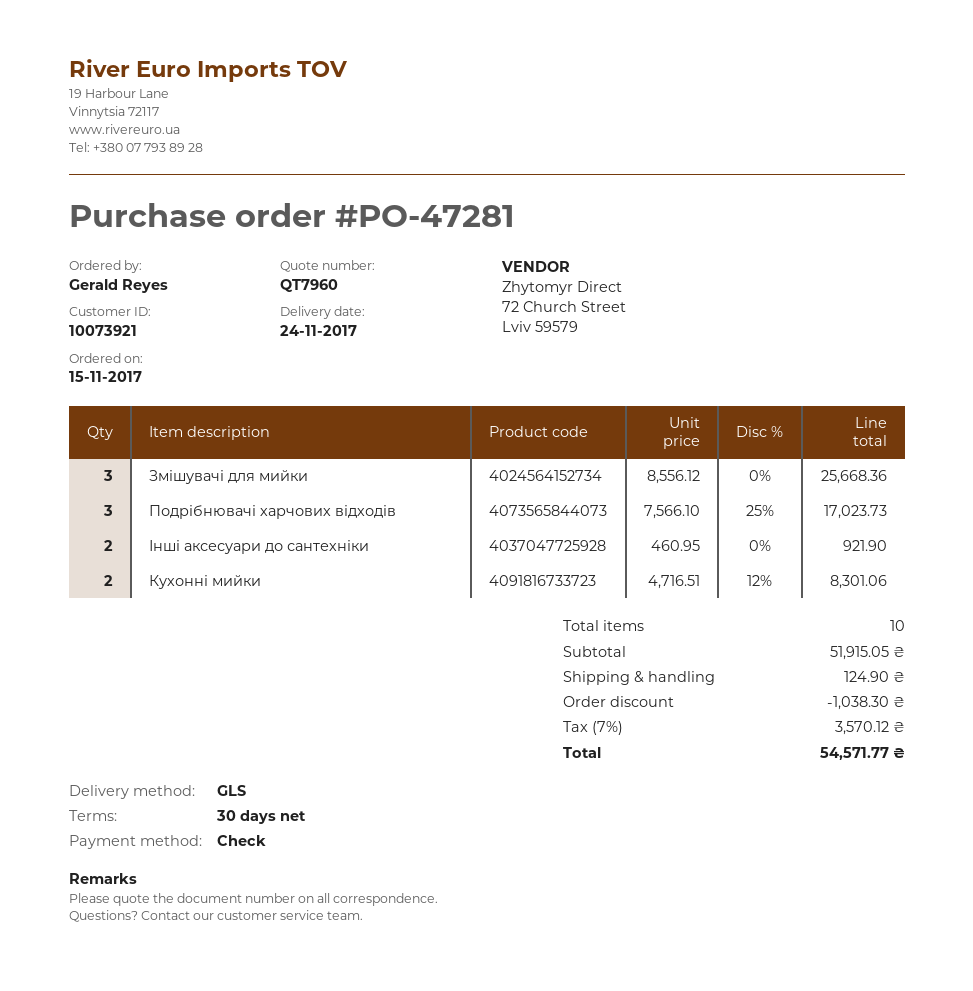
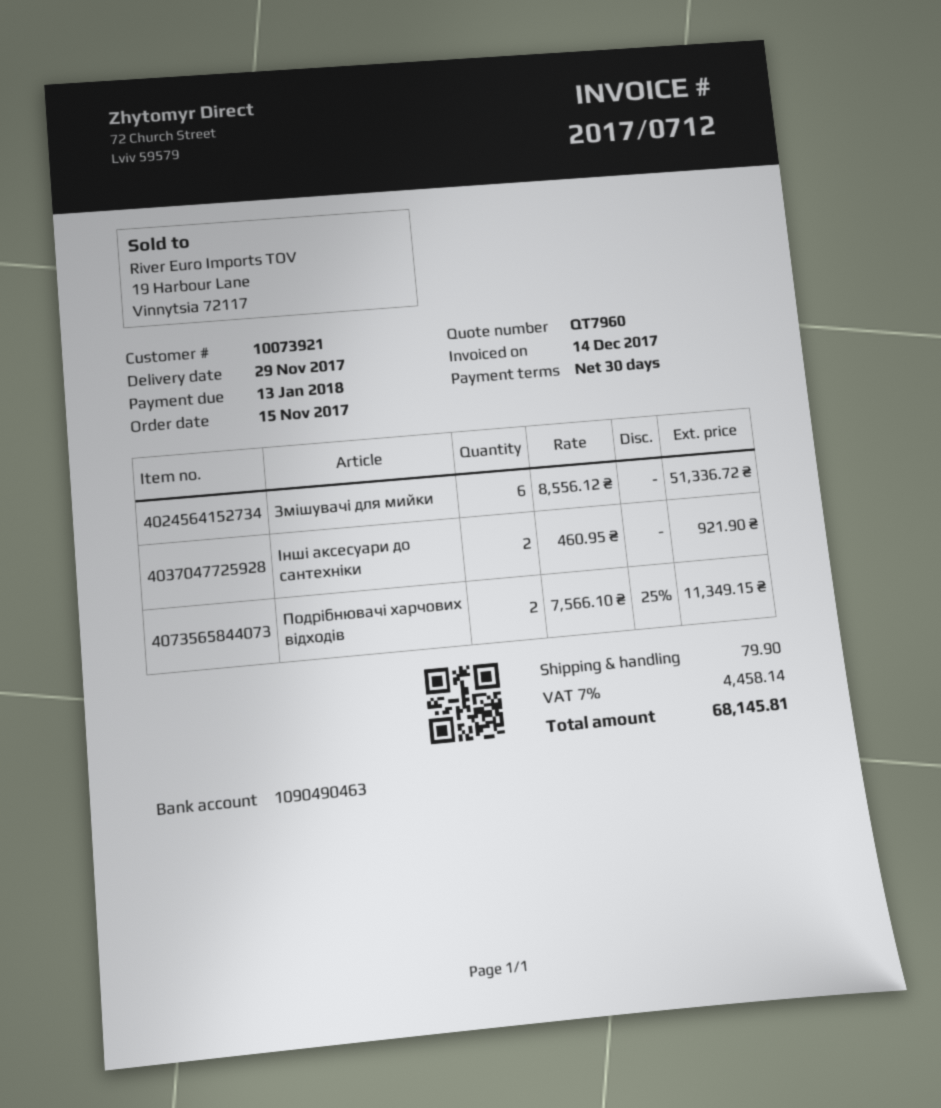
delivery date: 2017-11-24 -> 2017-11-29
Змішувачі для мийки: 3 x 8556.12 = 25668.36 -> 6 x 8556.12 = 51336.72
Подрібнювачі харчових відходів: 3 x 7566.10 - 25% = 17023.73 -> 2 x 7566.10 - 25% = 11349.15
Кухонні мийки: 2 x 4716.51 - 12% = 8301.06 -> none
discount: 1038.30 -> none
shipping: 124.90 -> 79.90
tax: 7% = 3570.12 -> 7% = 4458.14
total: 54571.77 -> 68145.81

